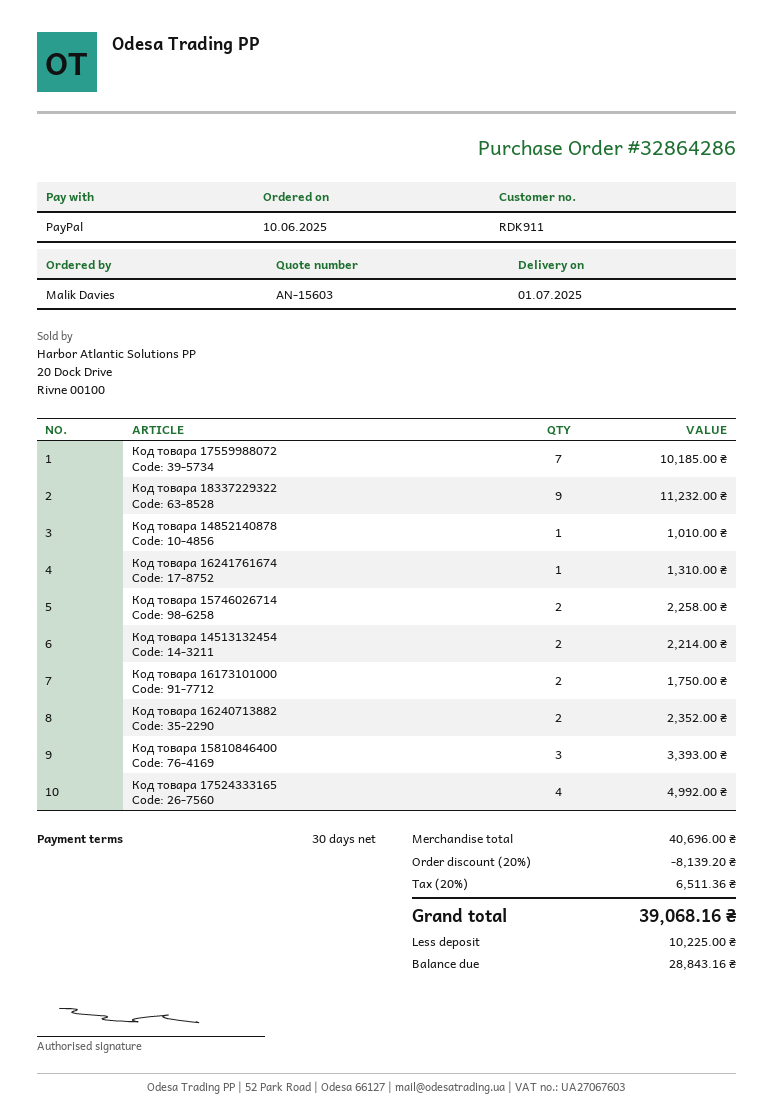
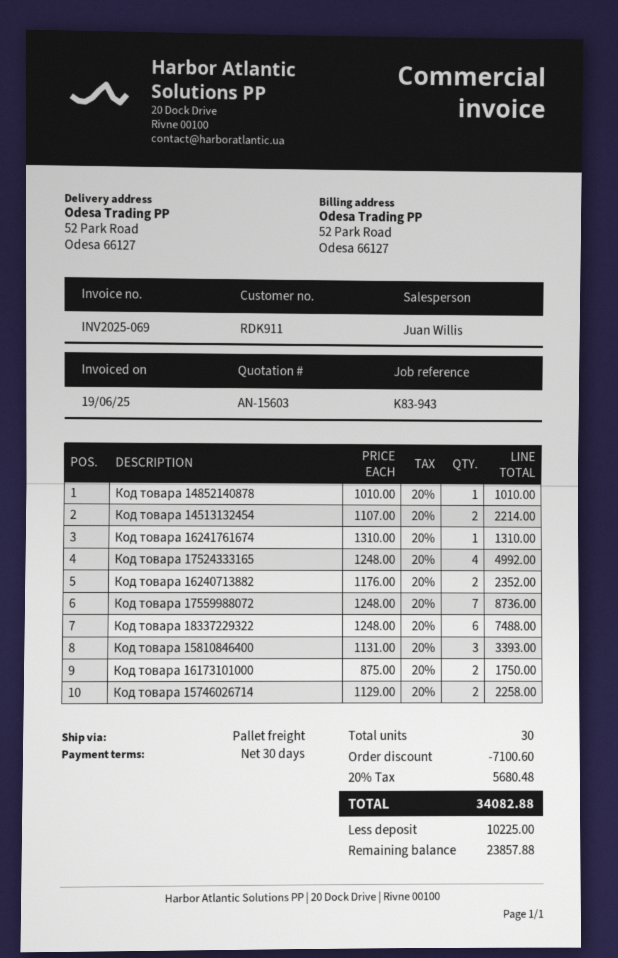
Код товара 17559988072: 7 for 10185.00 -> 7 for 8736.00
Код товара 18337229322: 9 for 11232.00 -> 6 for 7488.00
discount: 8139.20 -> 7100.60
tax: 20% = 6511.36 -> 20% = 5680.48
total: 39068.16 -> 34082.88
balance: 28843.16 -> 23857.88

